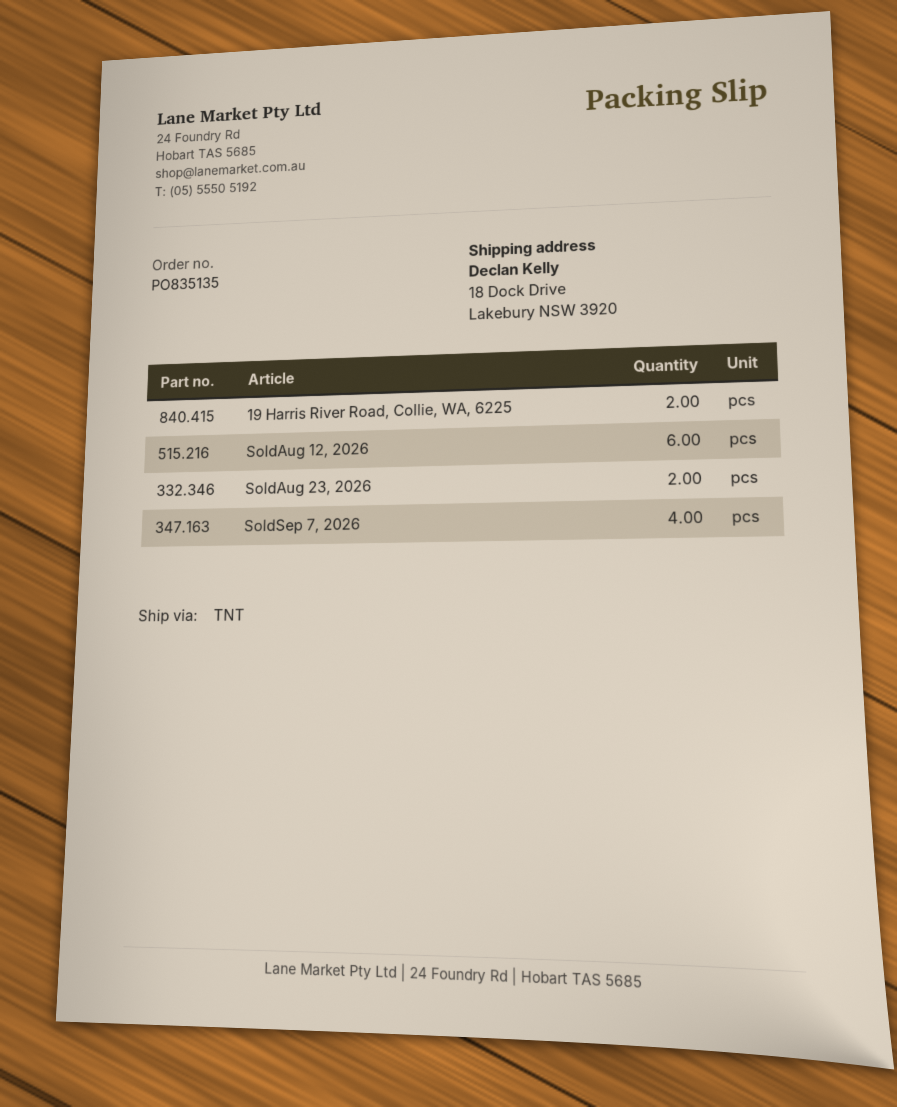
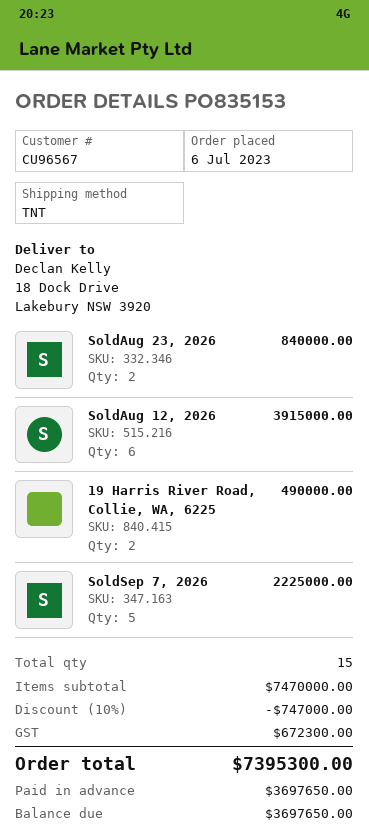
order number: PO835135 -> PO835153
SoldSep 7, 2026: 4 -> 5

